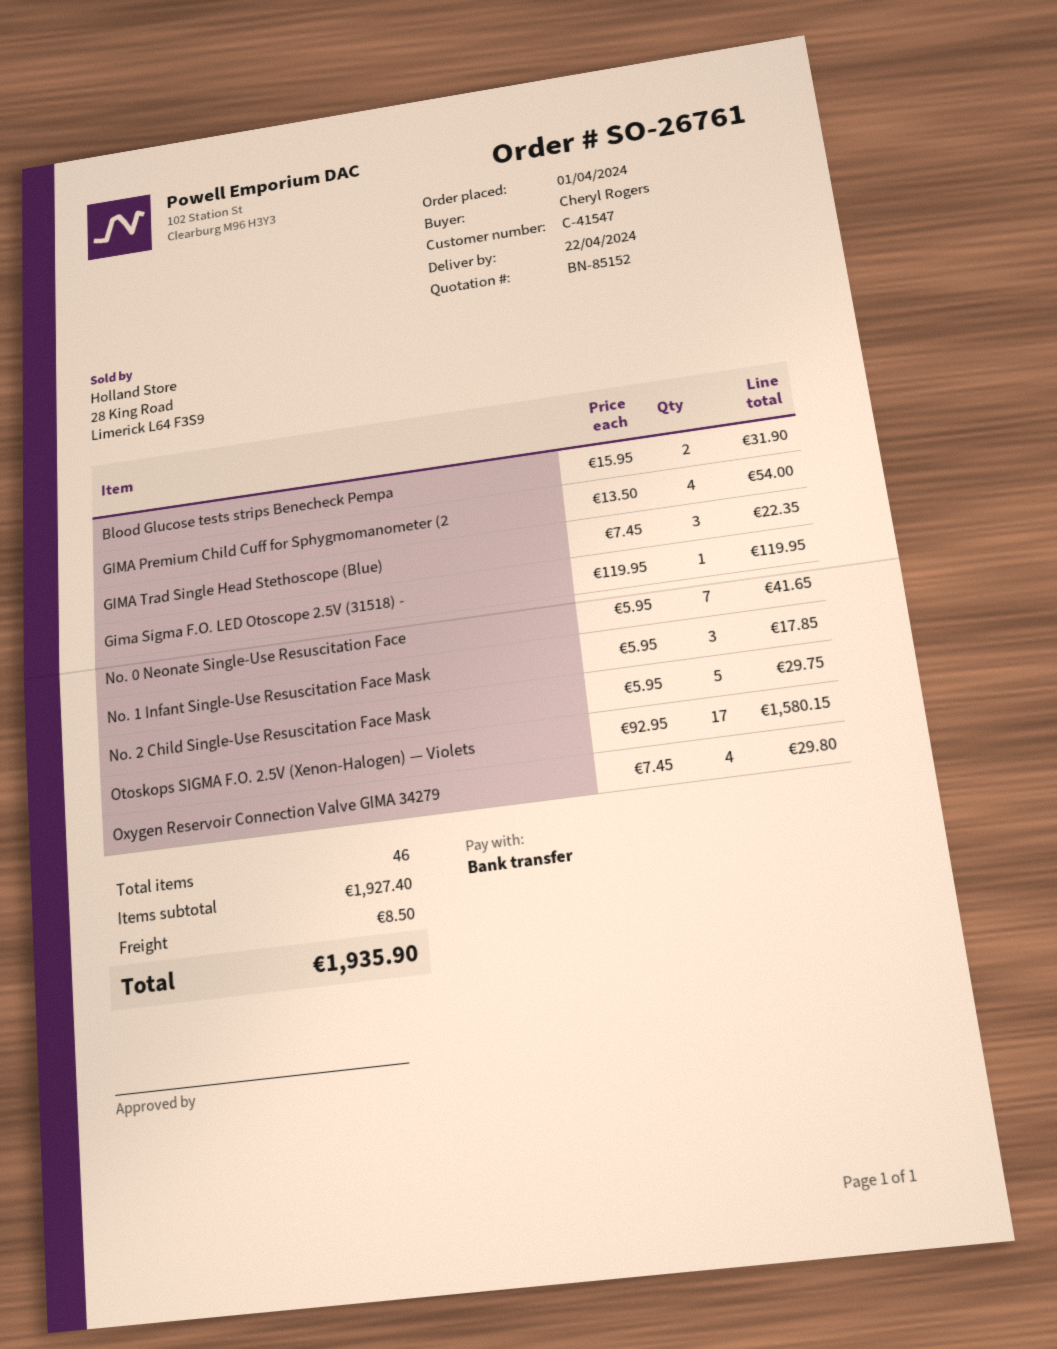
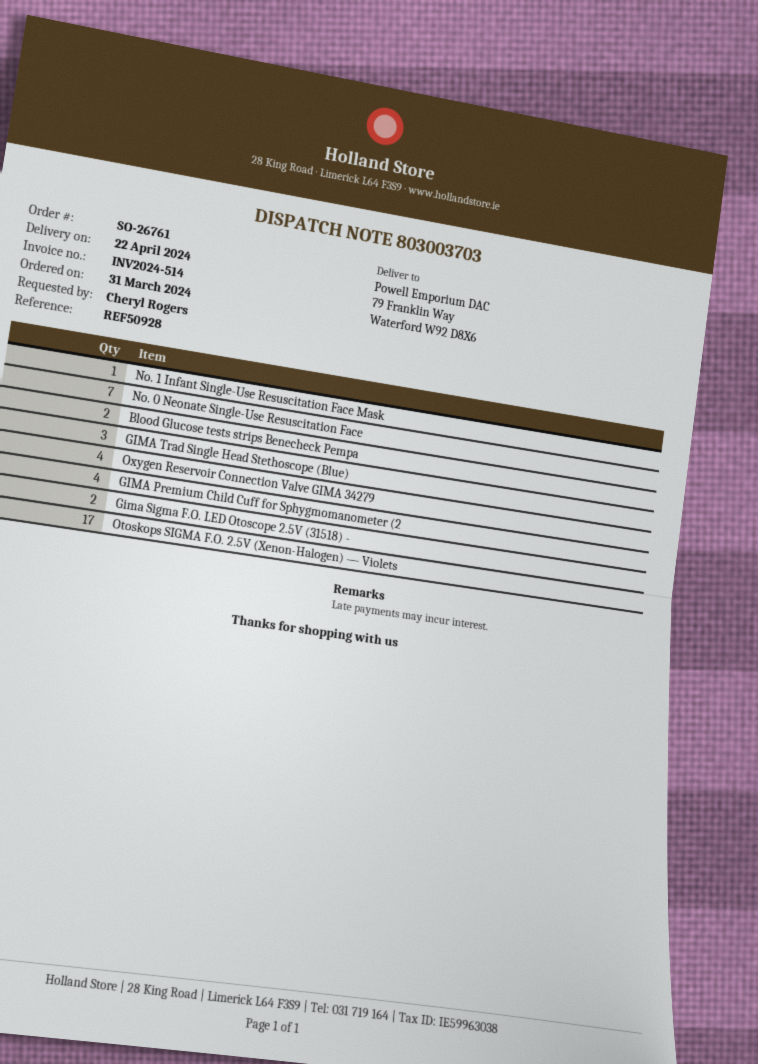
order date: 2024-04-01 -> 2024-03-31
Gima Sigma F.O. LED Otoscope 2.5V (31518) -: 1 -> 2
No. 1 Infant Single-Use Resuscitation Face Mask: 3 -> 1
No. 2 Child Single-Use Resuscitation Face Mask: 5 -> none

